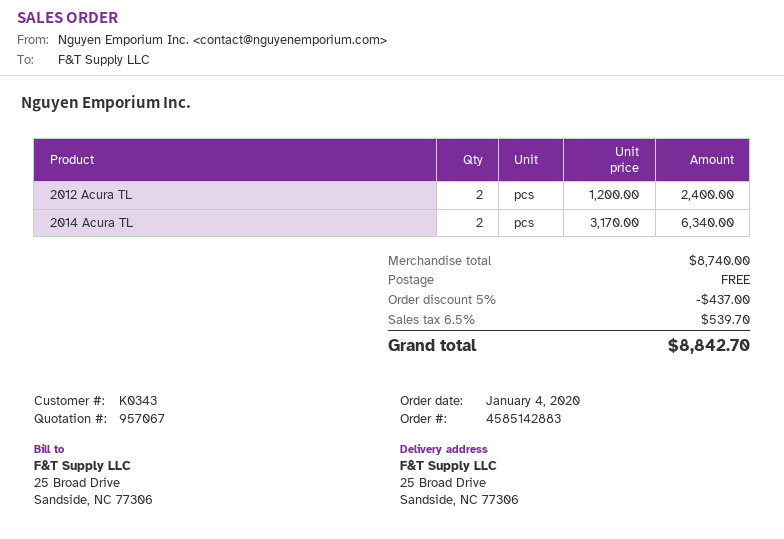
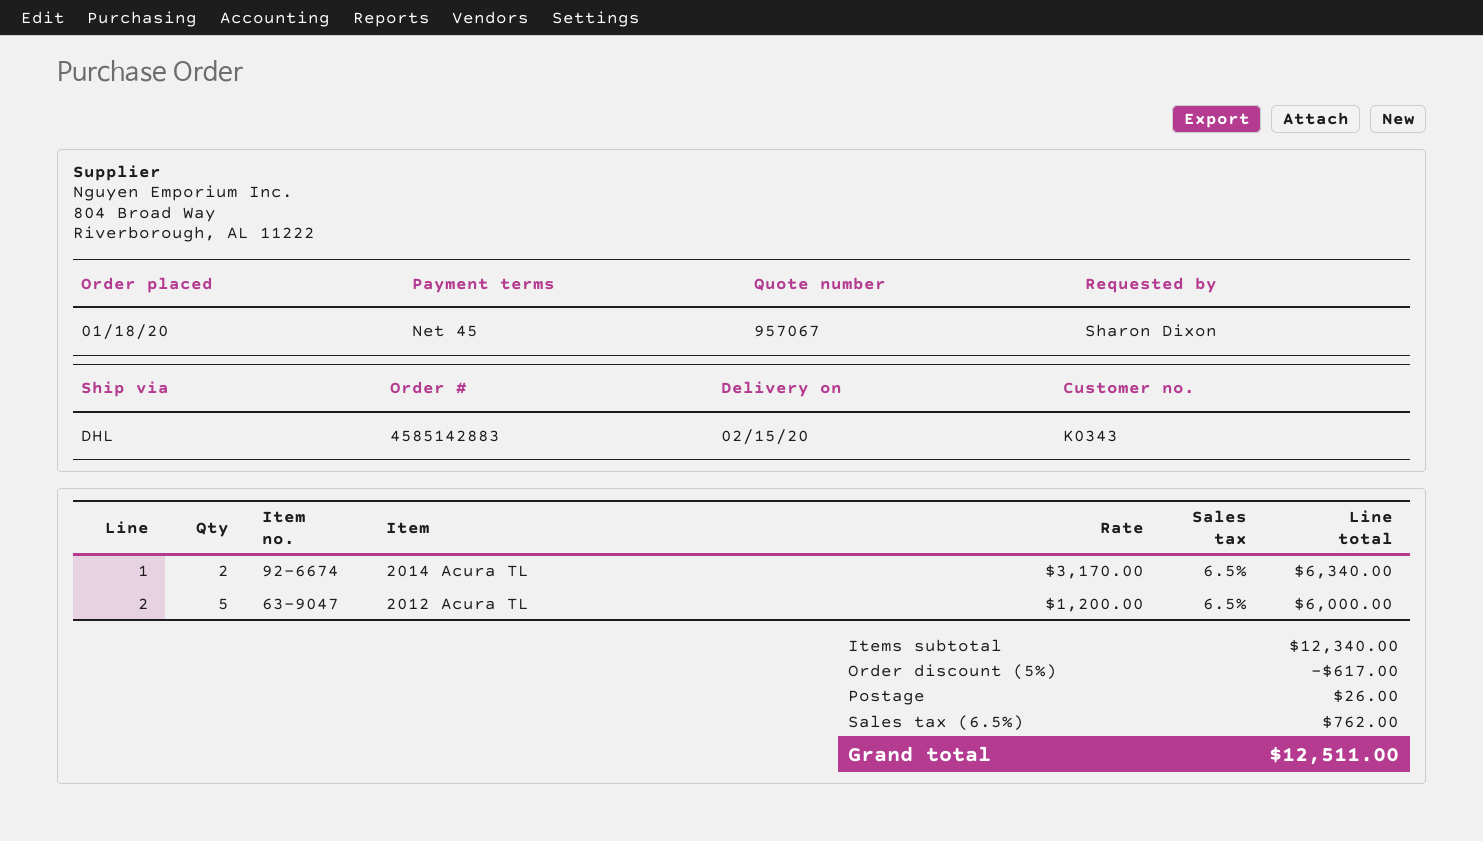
order date: 2020-01-04 -> 2020-01-18
2012 Acura TL: 2 x 1200.00 = 2400.00 -> 5 x 1200.00 = 6000.00
subtotal: 8740.00 -> 12340.00
discount: 5% = 437.00 -> 5% = 617.00
shipping: 0.00 -> 26.00
tax: 6.5% = 539.70 -> 6.5% = 762.00
total: 8842.70 -> 12511.00

